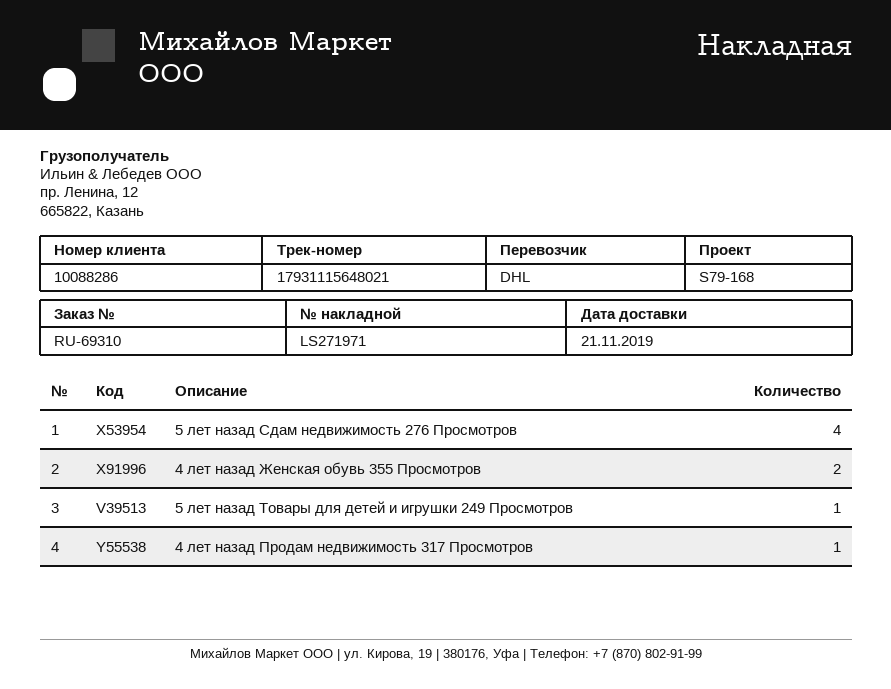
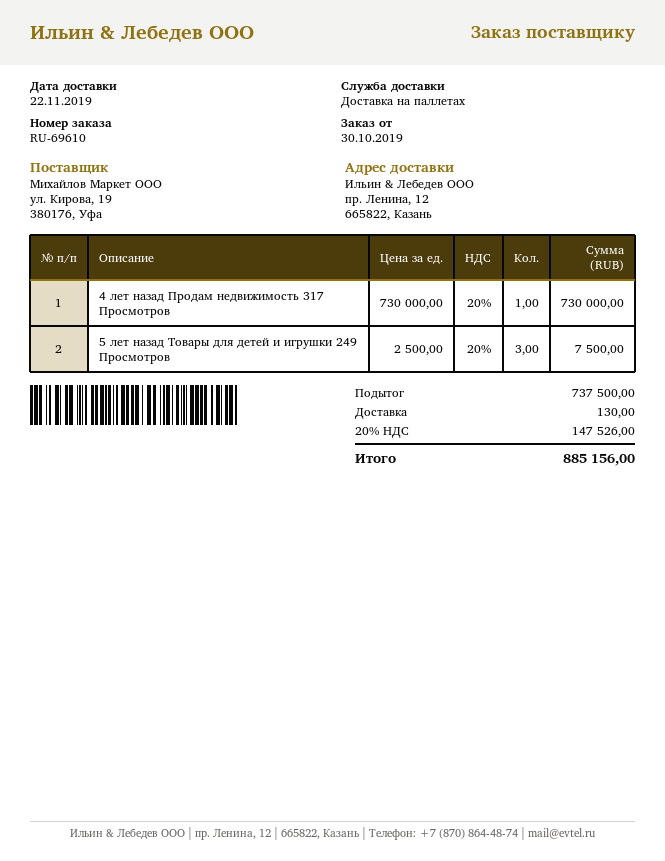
order number: RU-69310 -> RU-69610
delivery date: 2019-11-21 -> 2019-11-22
shipping method: DHL -> pallet freight
5 лет назад Сдам недвижимость 276 Просмотров: 4 -> none
4 лет назад Женская обувь 355 Просмотров: 2 -> none
5 лет назад Товары для детей и игрушки 249 Просмотров: 1 -> 3

